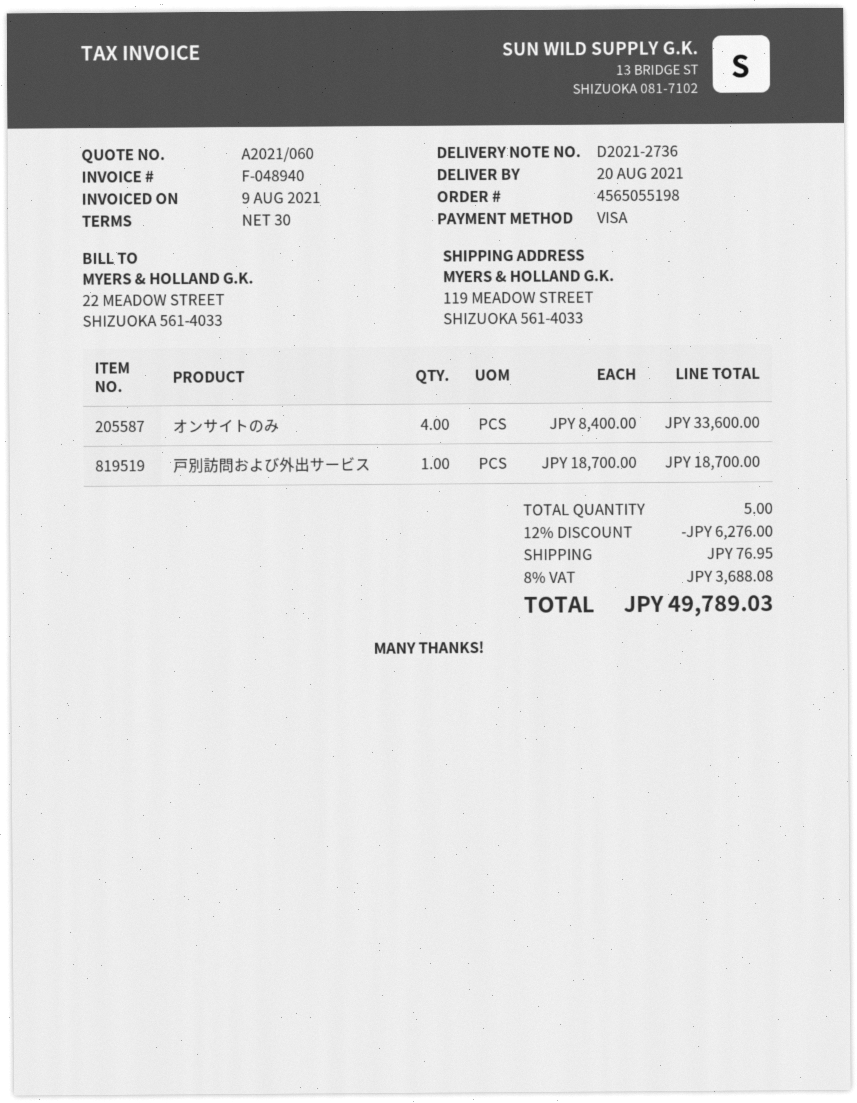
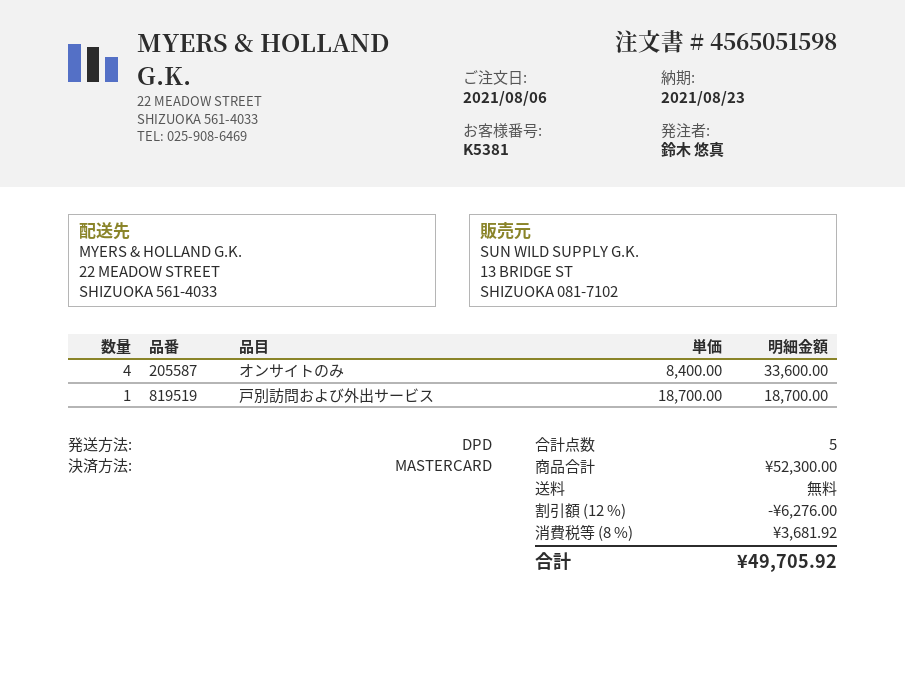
order number: 4565055198 -> 4565051598
delivery date: 2021-08-20 -> 2021-08-23
payment method: Visa -> Mastercard
ship to: 119 MEADOW STREET, SHIZUOKA 561-4033 -> 22 MEADOW STREET, SHIZUOKA 561-4033
shipping: 76.95 -> 0.00
tax: 8% = 3688.08 -> 8% = 3681.92
total: 49789.03 -> 49705.92

